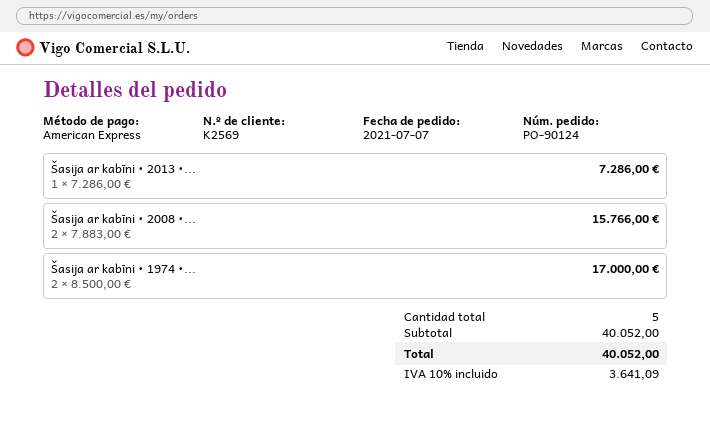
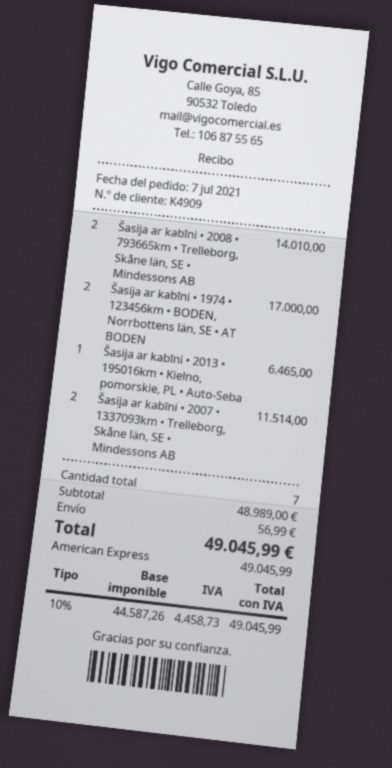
customer number: K2569 -> K4909
Šasija ar kabīni • 2013 •...: 1 for 7286.00 -> 1 for 6465.00
Šasija ar kabīni • 2008 •...: 2 for 15766.00 -> 2 for 14010.00
Šasija ar kabīni • 2007 • 1337093km • Trelleborg, Skåne län, SE • Mindessons AB: none -> 2 for 11514.00
total quantity: 5 -> 7
subtotal: 40052.00 -> 48989.00
shipping: none -> 56.99
tax: 10% = 3641.09 -> 10% = 4458.73
total: 40052.00 -> 49045.99

